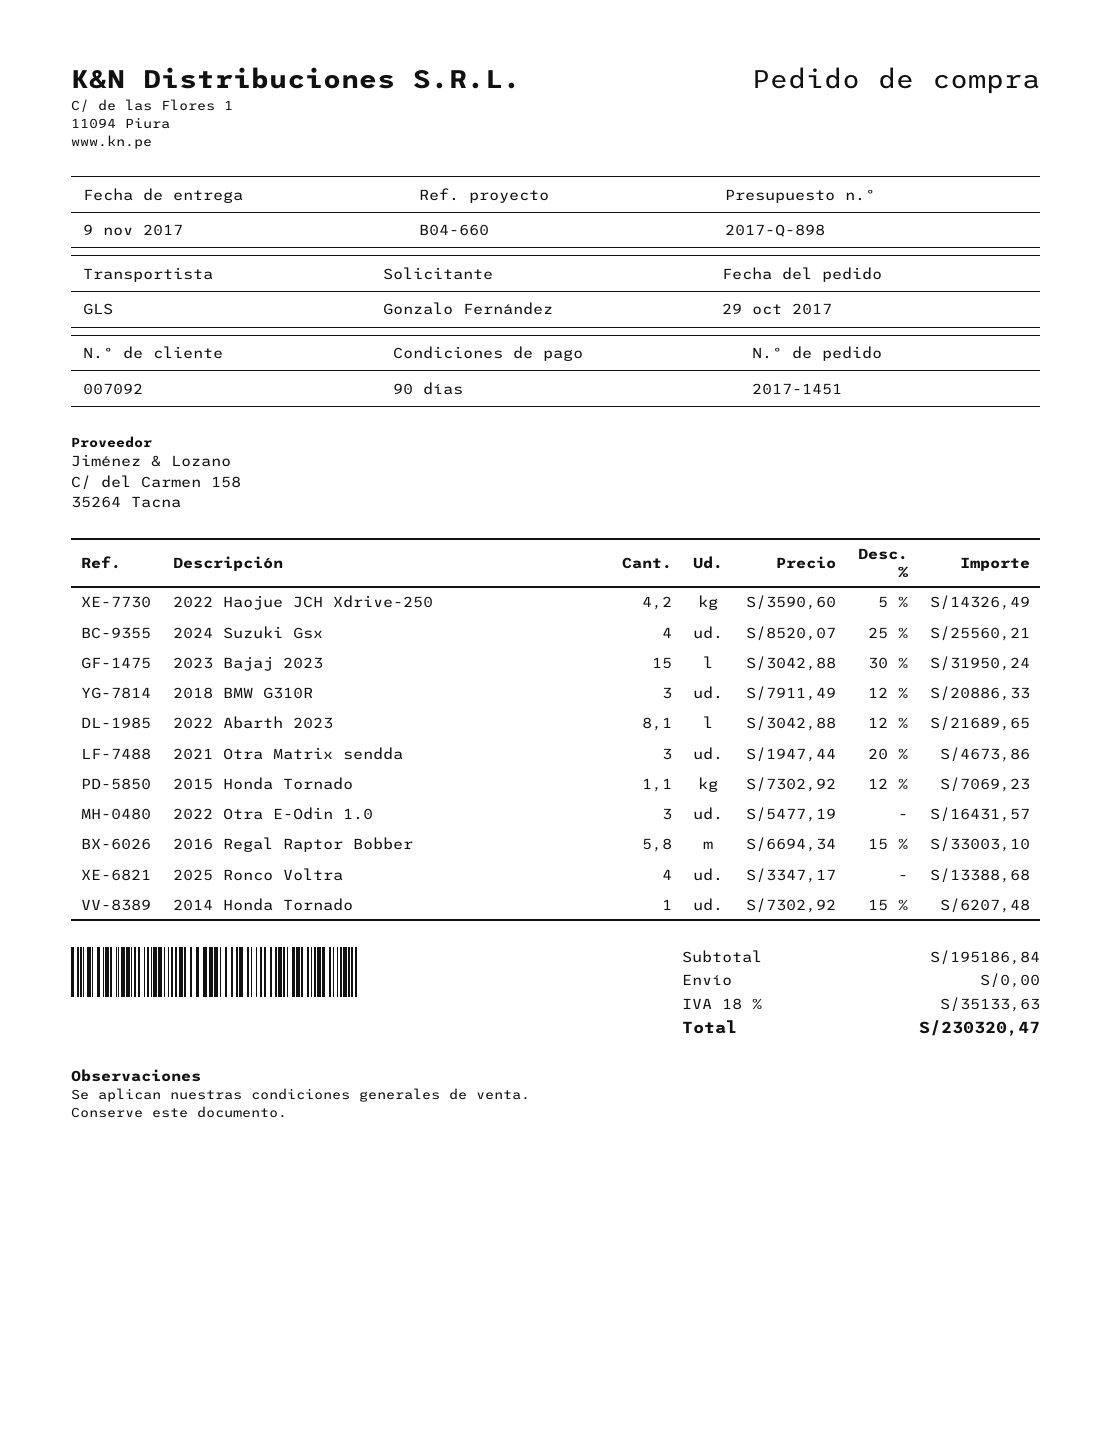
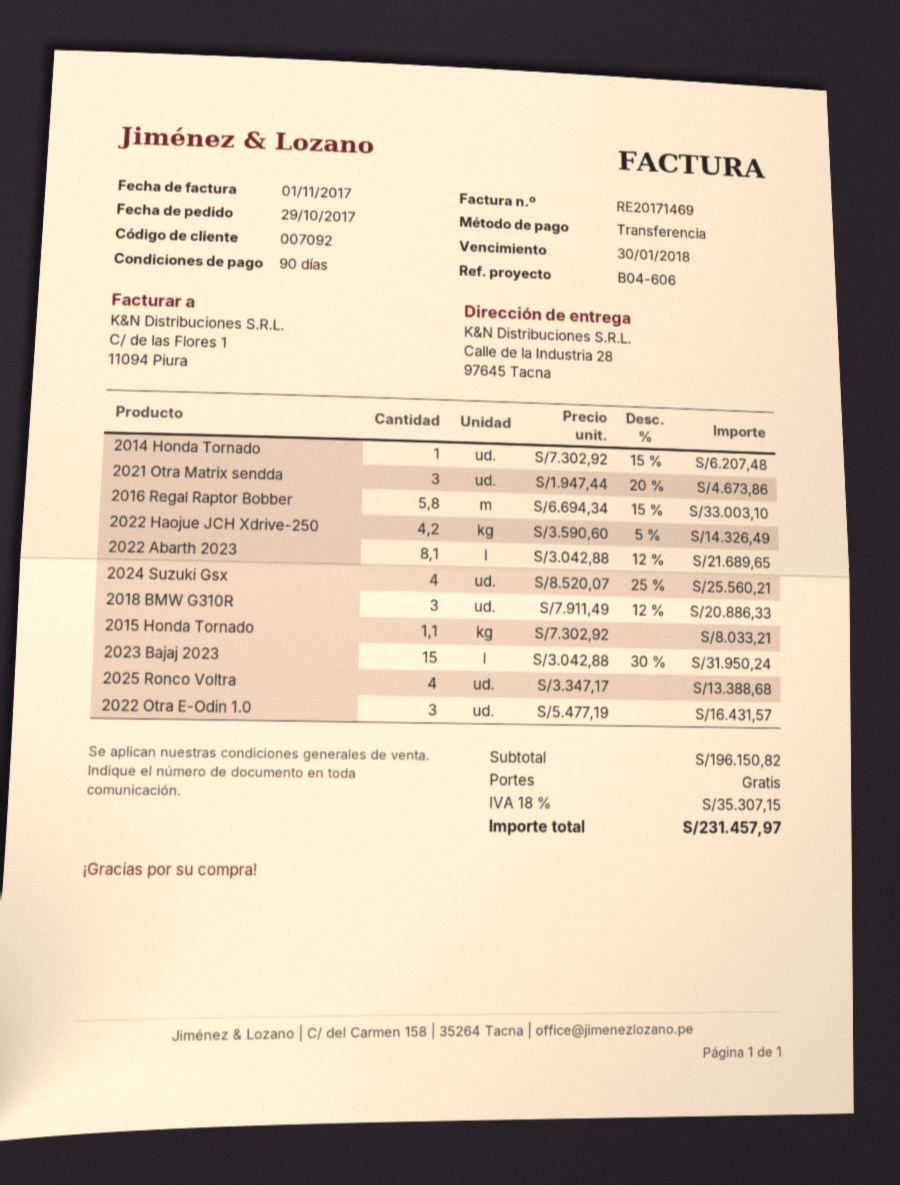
reference: B04-660 -> B04-606
2015 Honda Tornado: 1.1 x 7302.92 - 12% = 7069.23 -> 1.1 x 7302.92 = 8033.21
subtotal: 195186.84 -> 196150.82
tax: 18% = 35133.63 -> 18% = 35307.15
total: 230320.47 -> 231457.97

